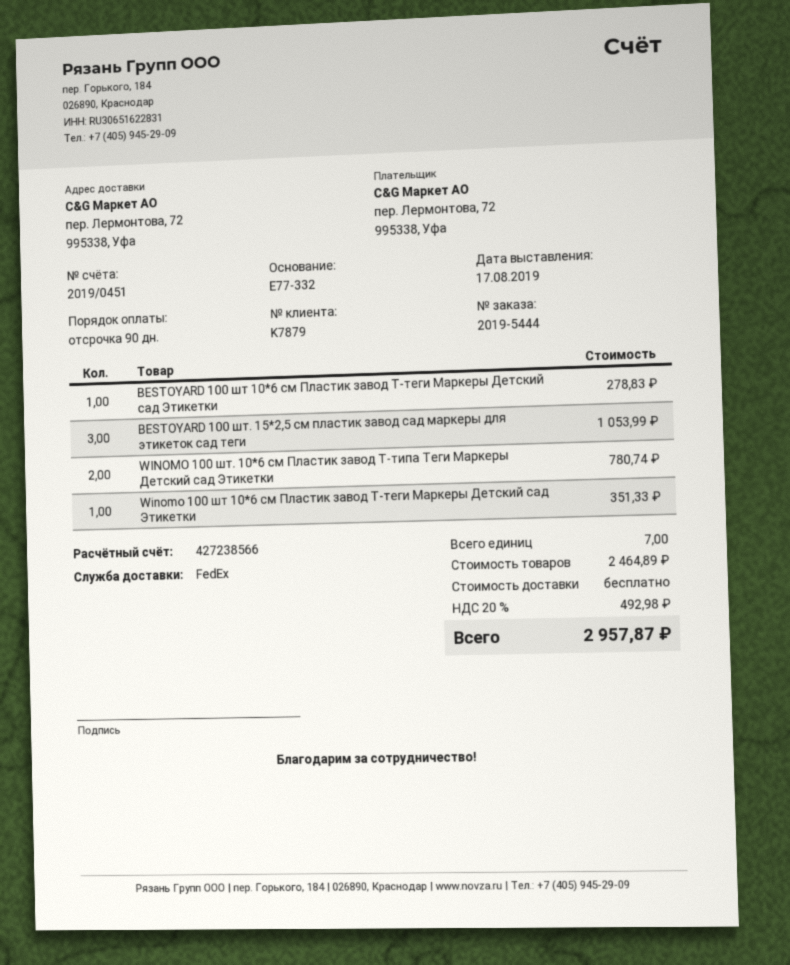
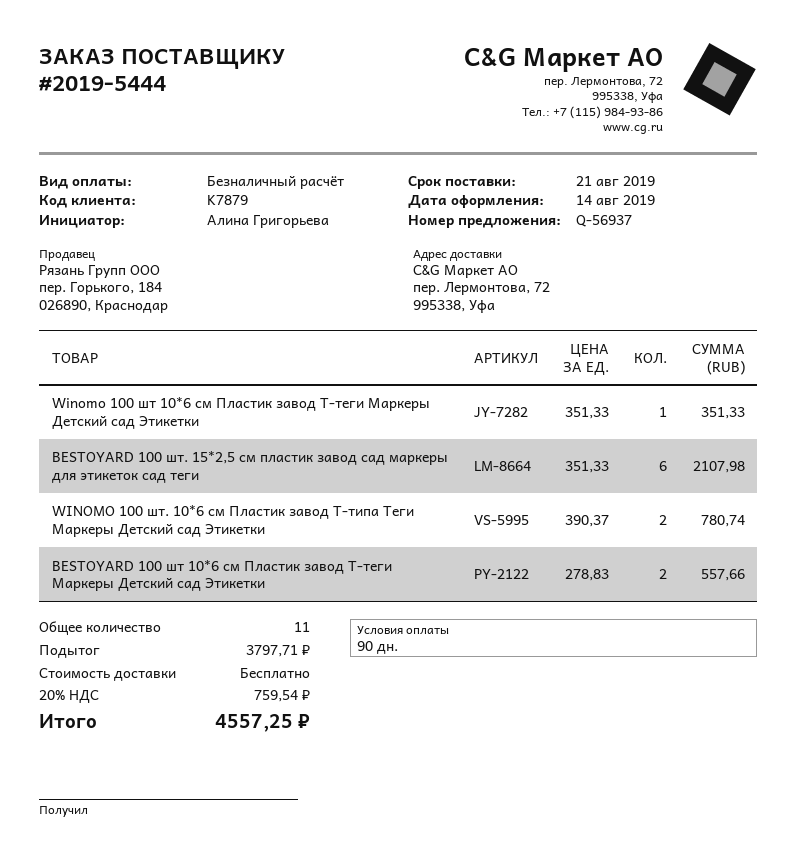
BESTOYARD 100 шт 10*6 см Пластик завод Т-теги Маркеры Детский сад Этикетки: 1 for 278.83 -> 2 for 557.66
BESTOYARD 100 шт. 15*2,5 см пластик завод сад маркеры для этикеток сад теги: 3 for 1053.99 -> 6 for 2107.98
total quantity: 7 -> 11
subtotal: 2464.89 -> 3797.71
tax: 20% = 492.98 -> 20% = 759.54
total: 2957.87 -> 4557.25

